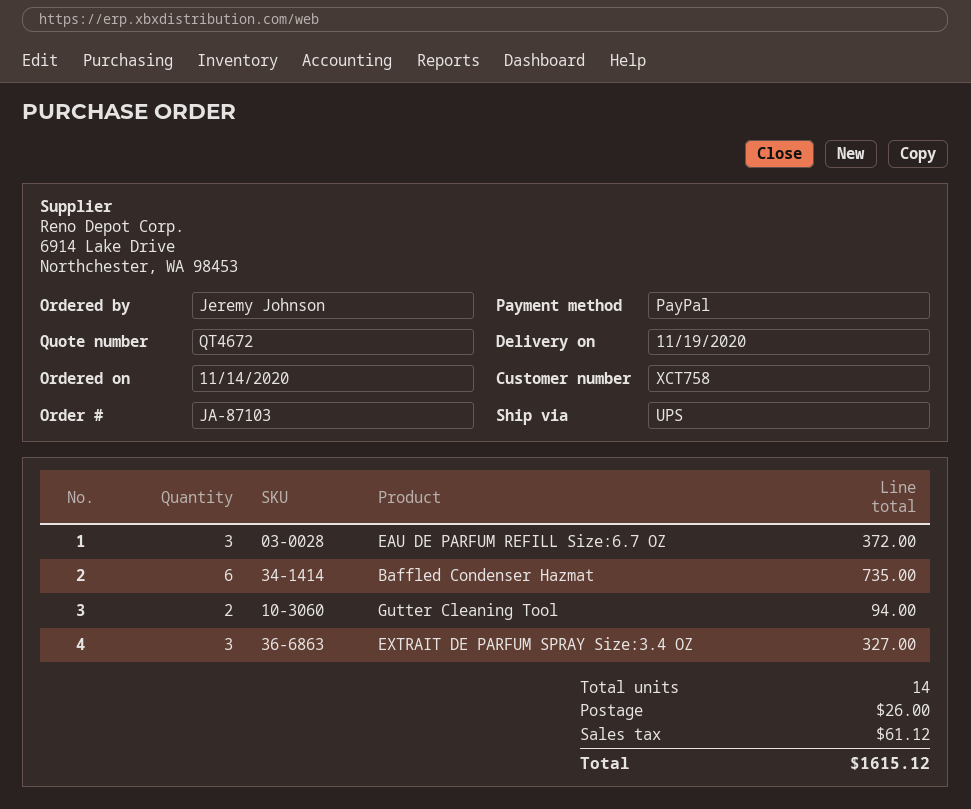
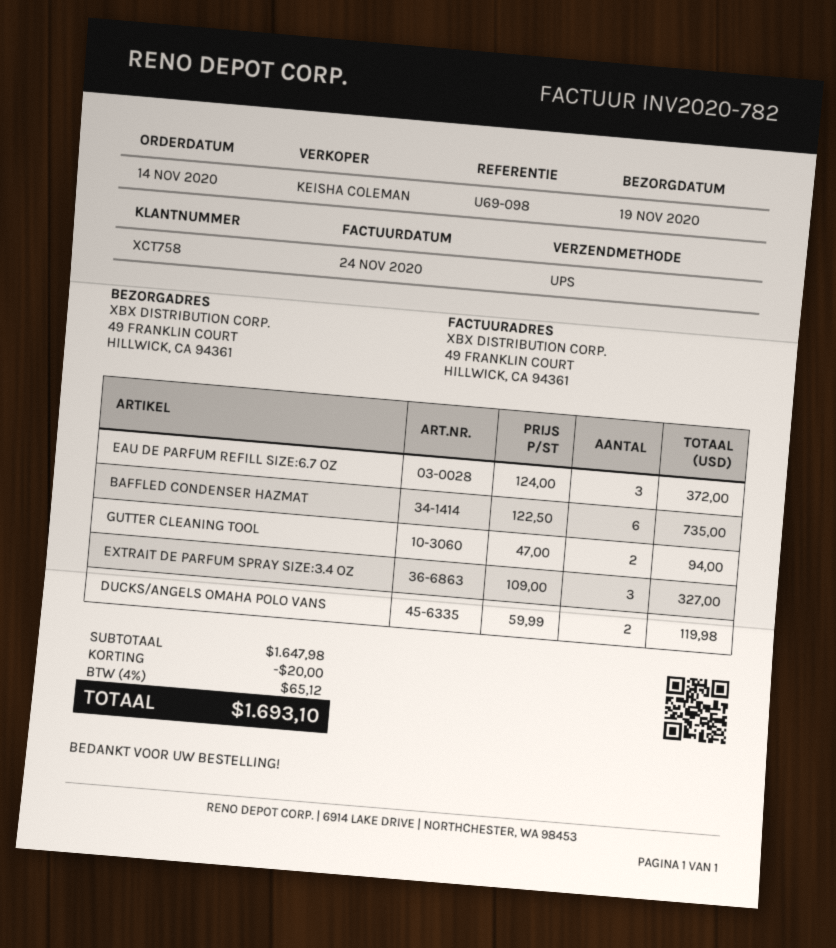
DUCKS/ANGELS OMAHA POLO VANS: none -> 2 for 119.98
discount: none -> 20.00
shipping: 26.00 -> none
tax: 61.12 -> 65.12
total: 1615.12 -> 1693.10

